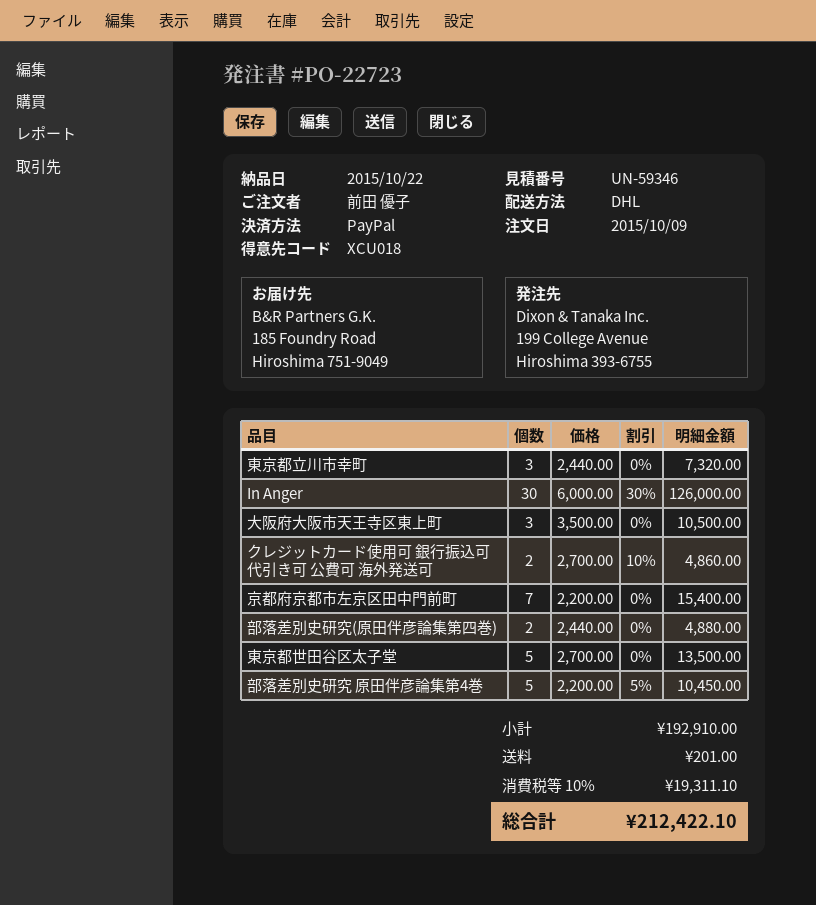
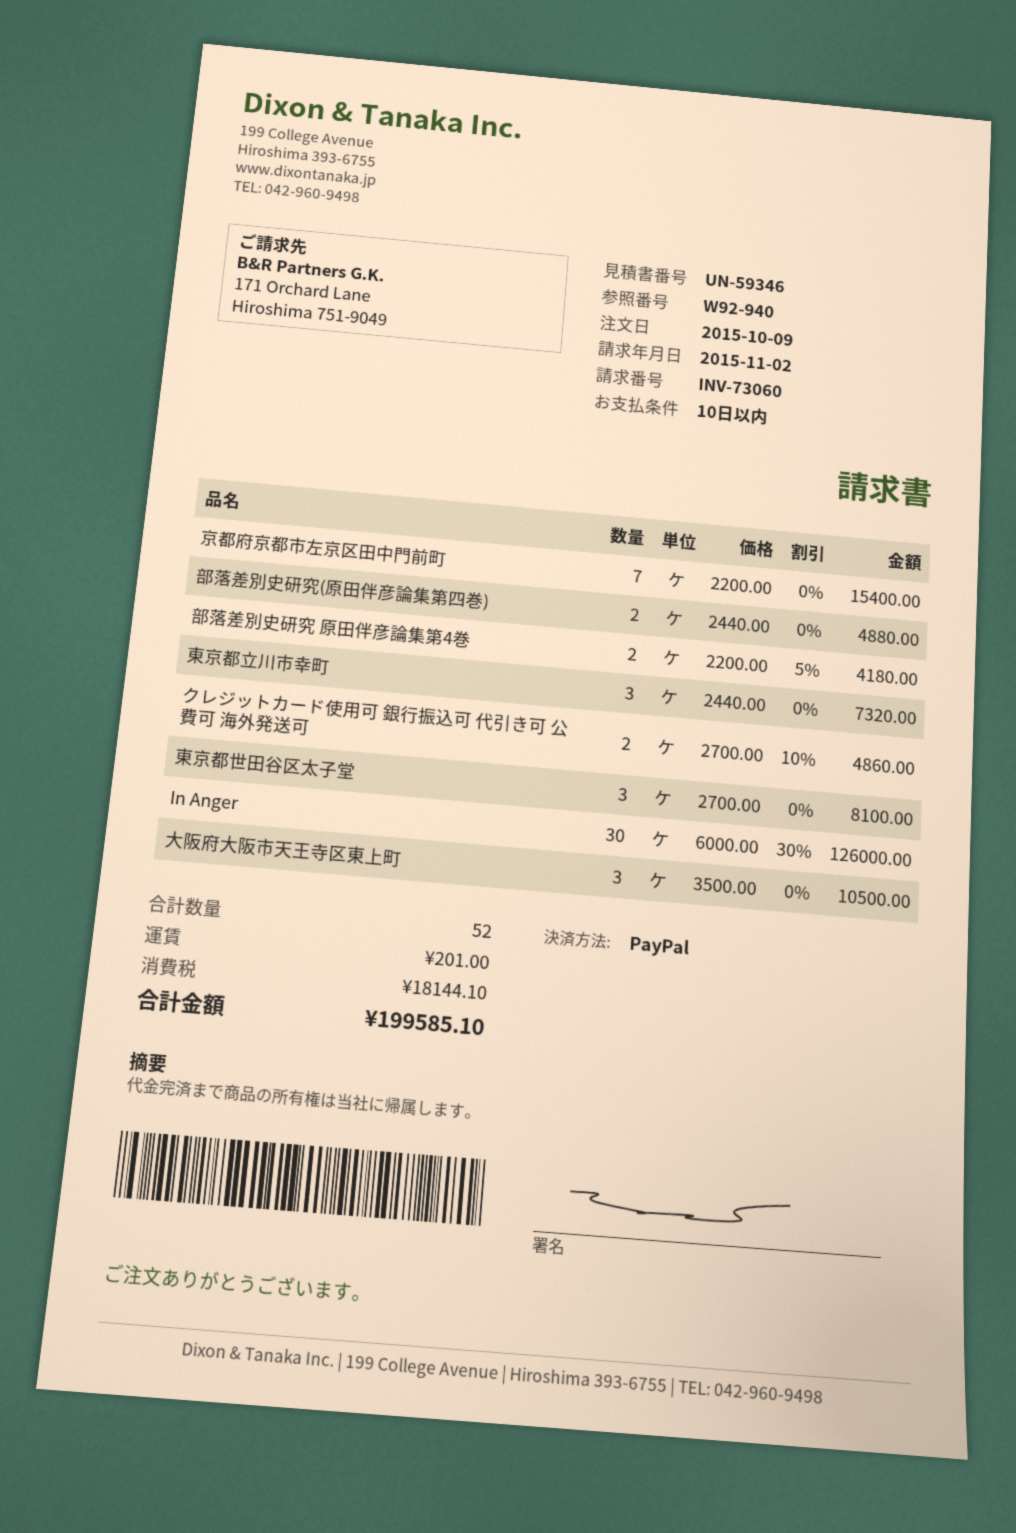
東京都世田谷区太子堂: 5 x 2700.00 = 13500.00 -> 3 x 2700.00 = 8100.00
部落差別史研究 原田伴彦論集第4巻: 5 x 2200.00 - 5% = 10450.00 -> 2 x 2200.00 - 5% = 4180.00
tax: 19311.10 -> 18144.10
total: 212422.10 -> 199585.10

